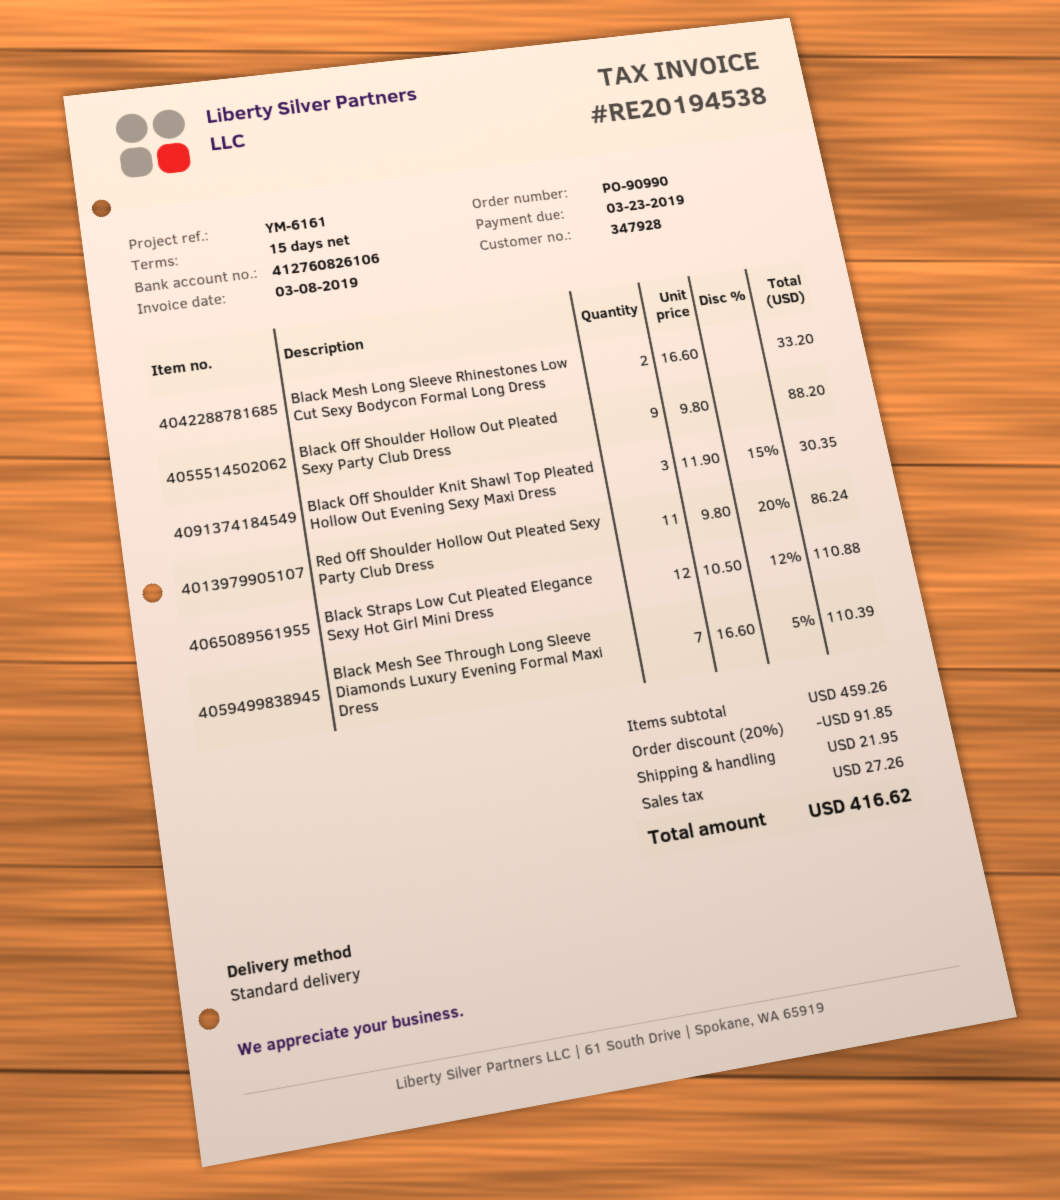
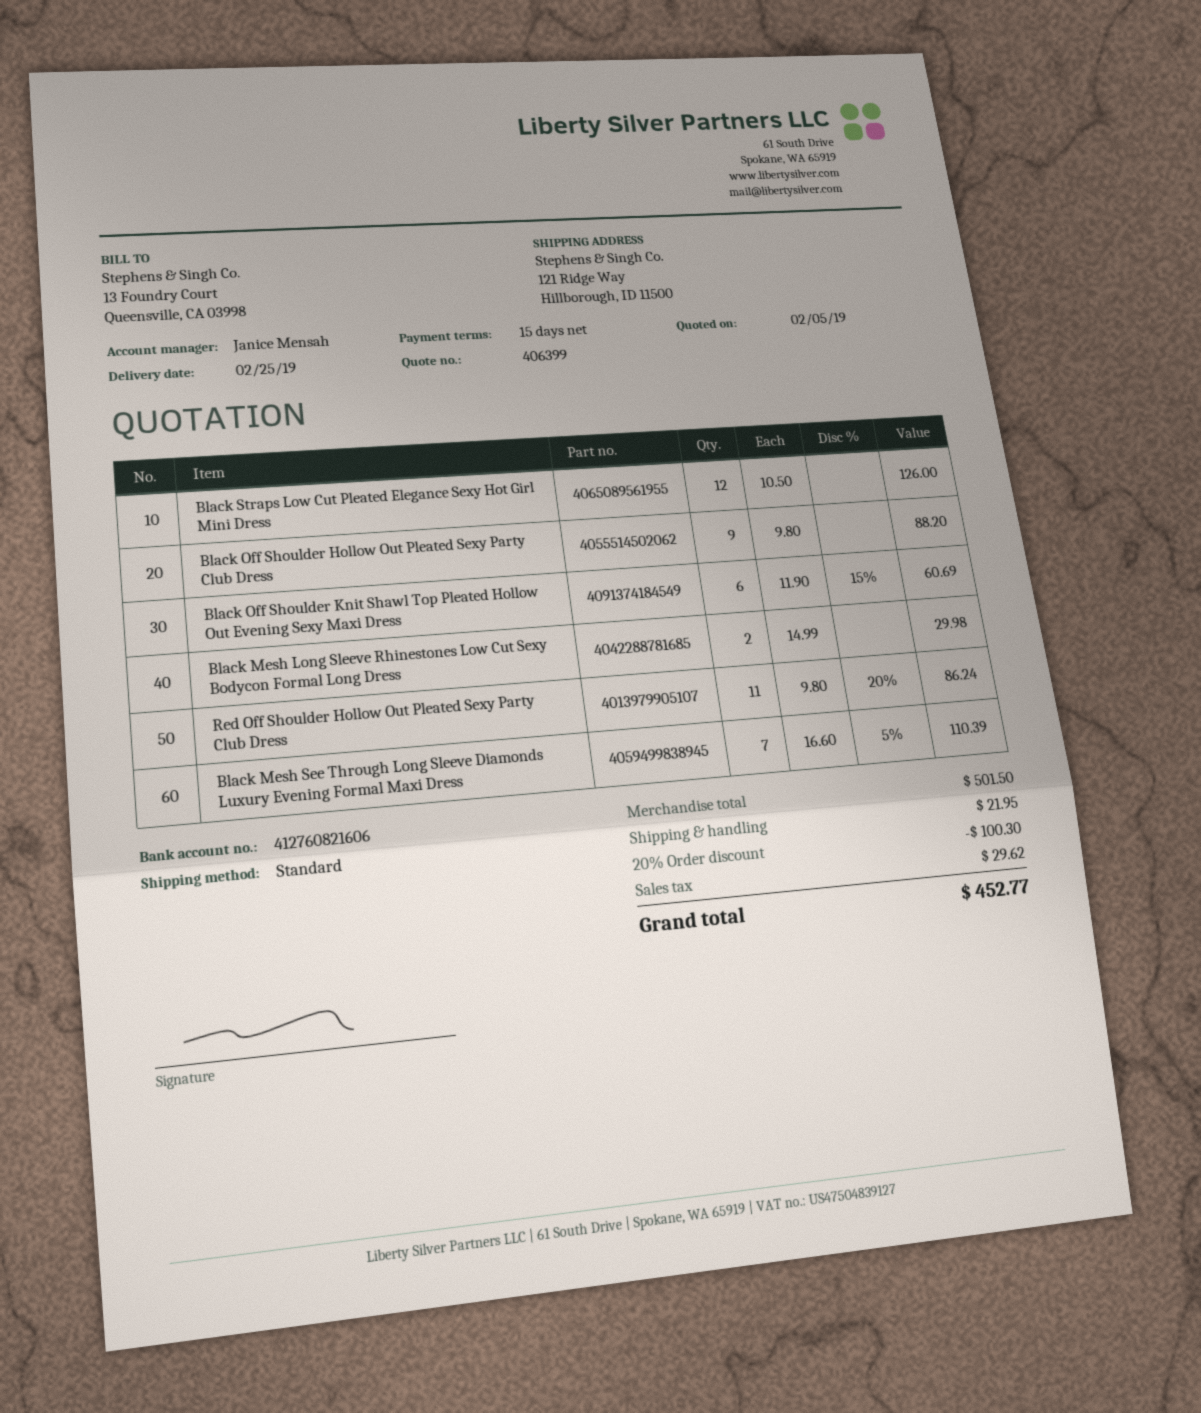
bank account: 412760826106 -> 412760821606
Black Mesh Long Sleeve Rhinestones Low Cut Sexy Bodycon Formal Long Dress: 2 x 16.60 = 33.20 -> 2 x 14.99 = 29.98
Black Off Shoulder Knit Shawl Top Pleated Hollow Out Evening Sexy Maxi Dress: 3 x 11.90 - 15% = 30.35 -> 6 x 11.90 - 15% = 60.69
Black Straps Low Cut Pleated Elegance Sexy Hot Girl Mini Dress: 12 x 10.50 - 12% = 110.88 -> 12 x 10.50 = 126.00
subtotal: 459.26 -> 501.50
discount: 20% = 91.85 -> 20% = 100.30
tax: 27.26 -> 29.62
total: 416.62 -> 452.77

